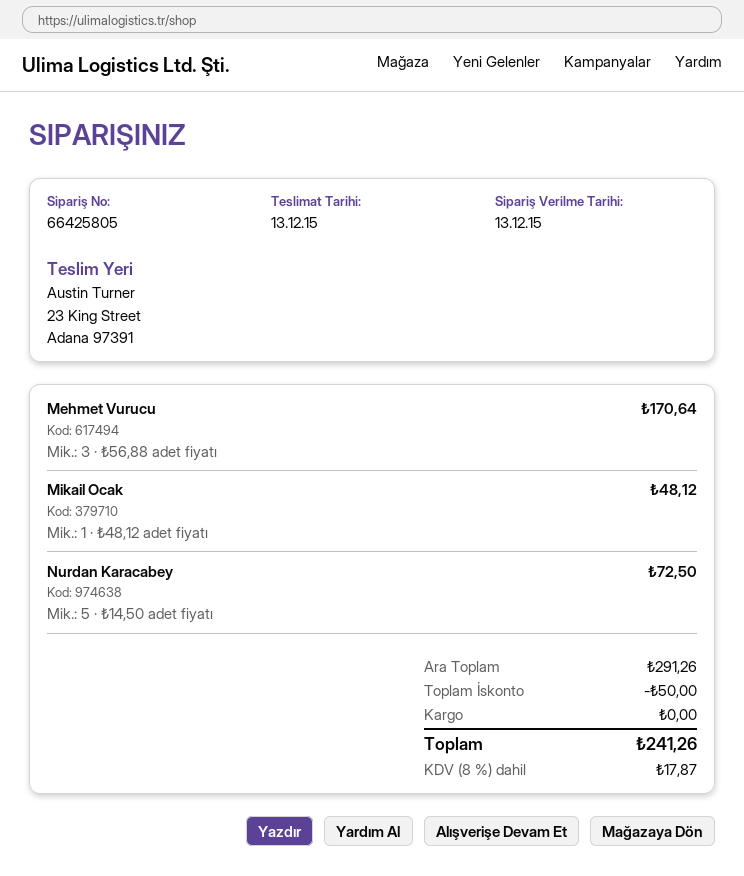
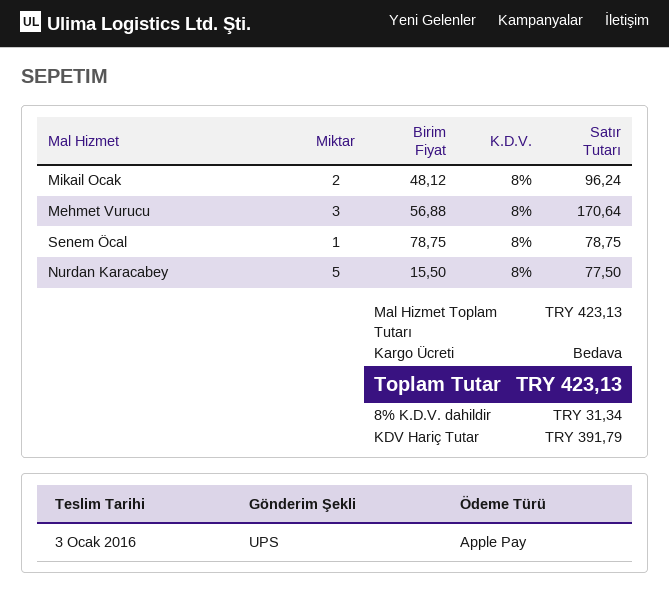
delivery date: 2015-12-13 -> 2016-01-03
Mikail Ocak: 1 x 48.12 = 48.12 -> 2 x 48.12 = 96.24
Nurdan Karacabey: 5 x 14.50 = 72.50 -> 5 x 15.50 = 77.50
Senem Öcal: none -> 1 x 78.75 = 78.75
subtotal: 291.26 -> 423.13
discount: 50.00 -> none
tax: 8% = 17.87 -> 8% = 31.34
total: 241.26 -> 423.13

